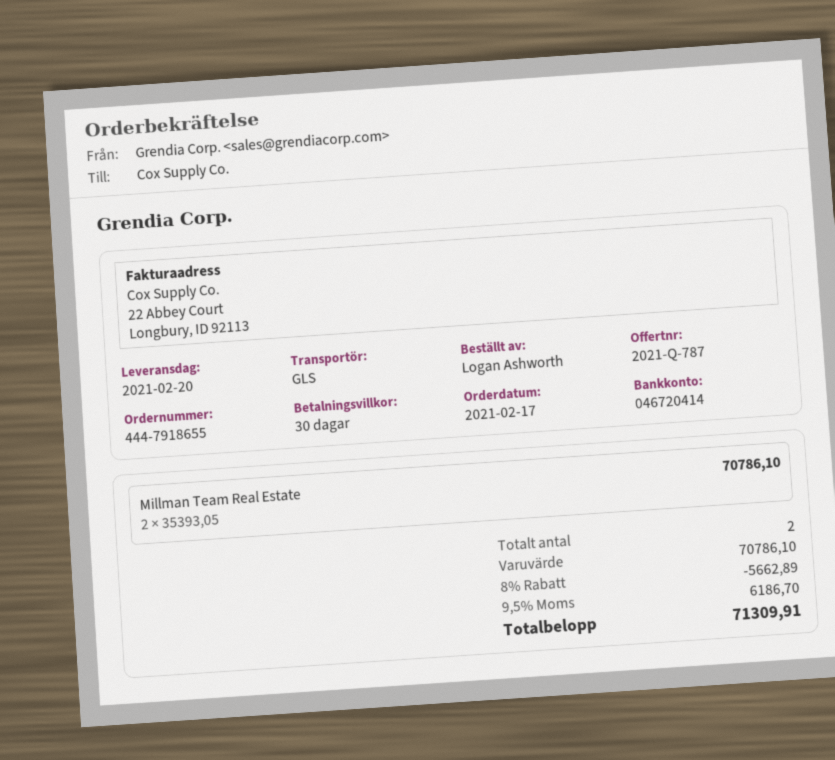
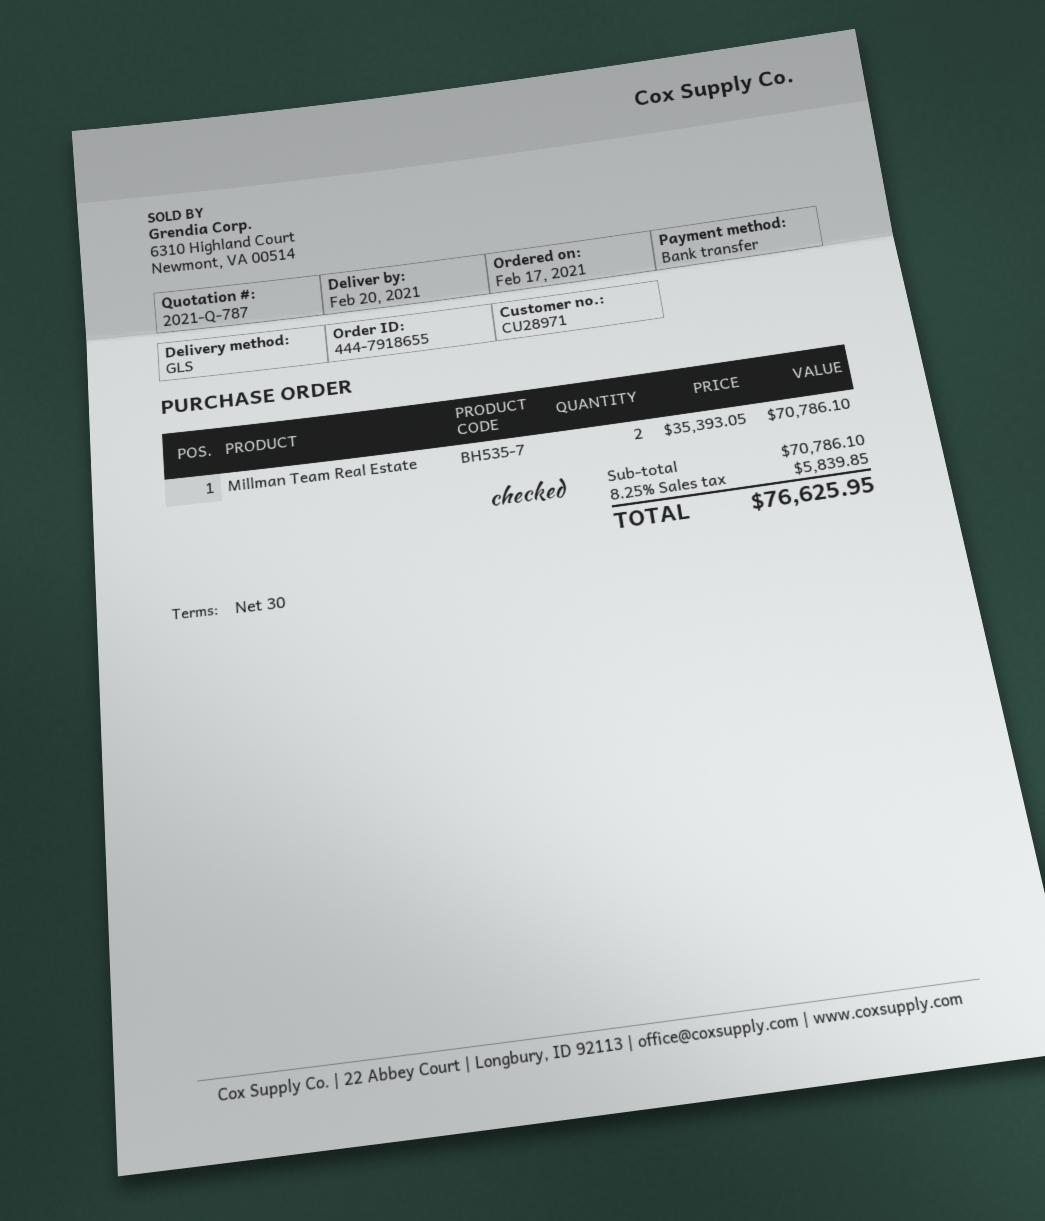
discount: 8% = 5662.89 -> none
tax: 9.5% = 6186.70 -> 8.25% = 5839.85
total: 71309.91 -> 76625.95

